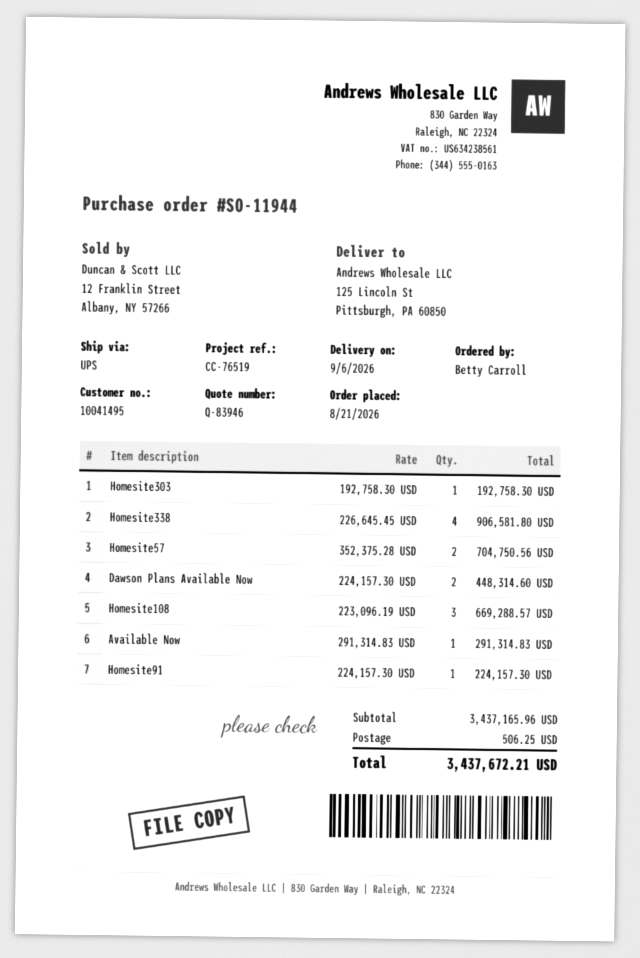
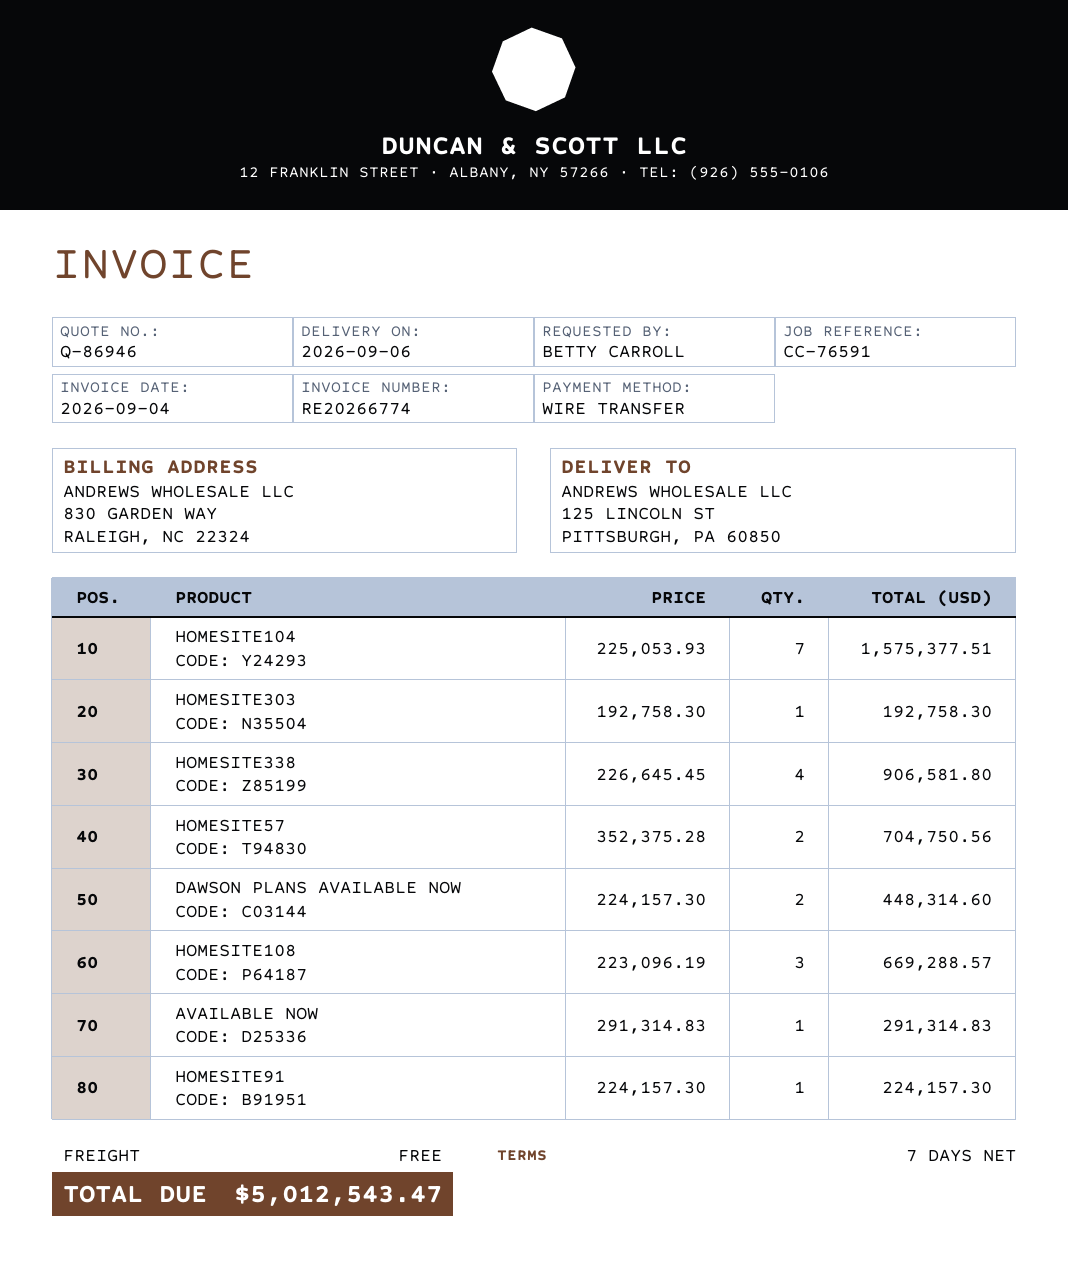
quote number: Q-83946 -> Q-86946
reference: CC-76519 -> CC-76591
HOMESITE104: none -> 7 x 225053.93 = 1575377.51
shipping: 506.25 -> 0.00
total: 3437672.21 -> 5012543.47

